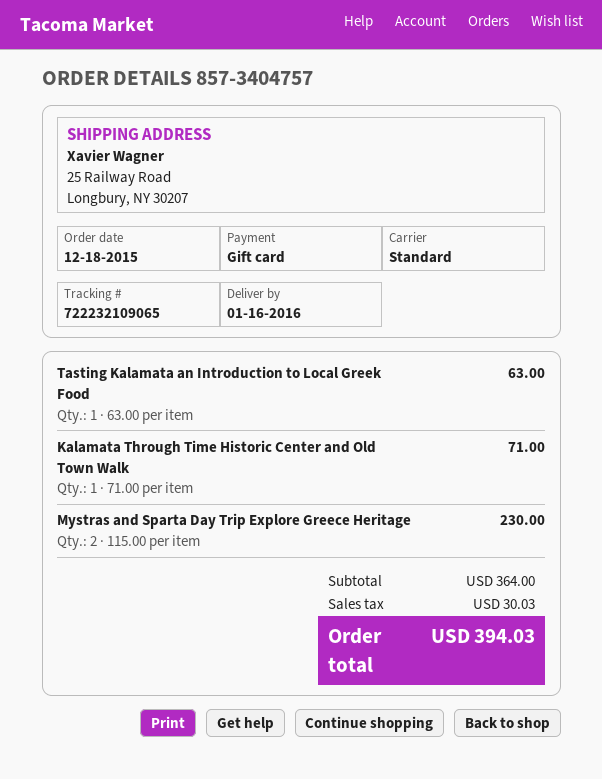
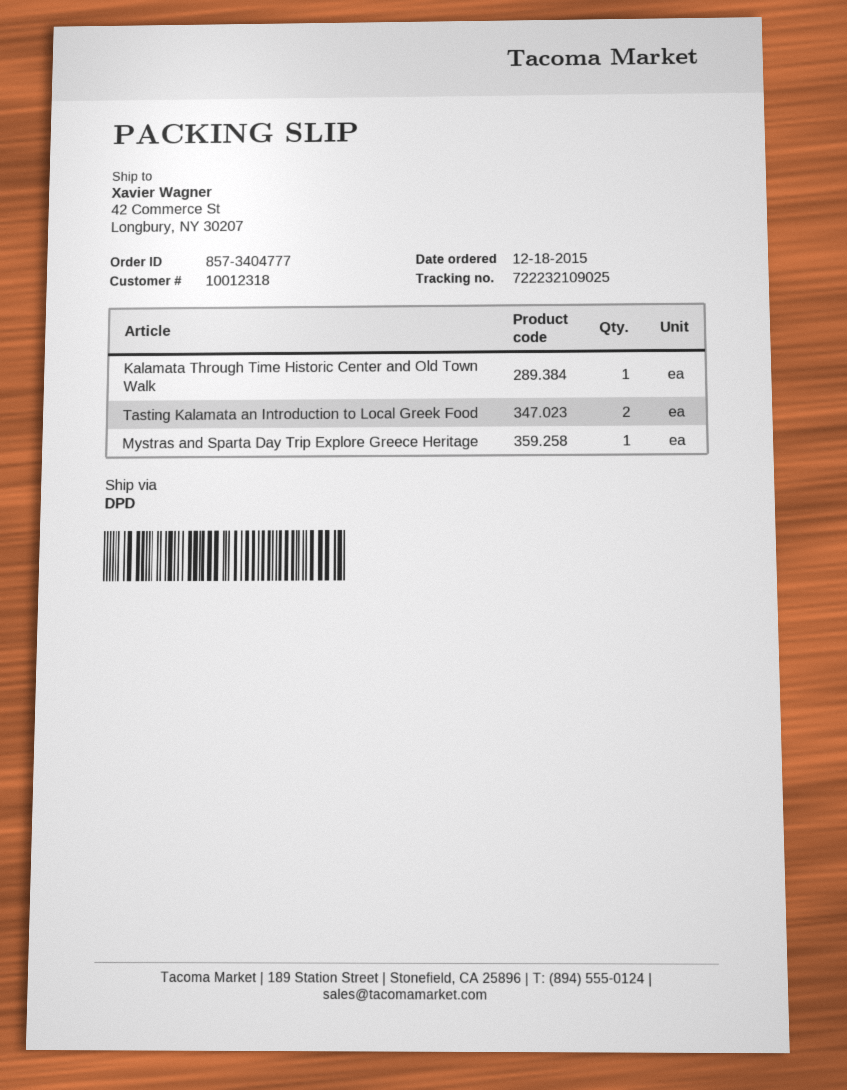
order number: 857-3404757 -> 857-3404777
shipping method: standard -> DPD
tracking number: 722232109065 -> 722232109025
ship to: 25 Railway Road, Longbury, NY 30207 -> 42 Commerce St, Longbury, NY 30207
Tasting Kalamata an Introduction to Local Greek Food: 1 -> 2
Mystras and Sparta Day Trip Explore Greece Heritage: 2 -> 1

